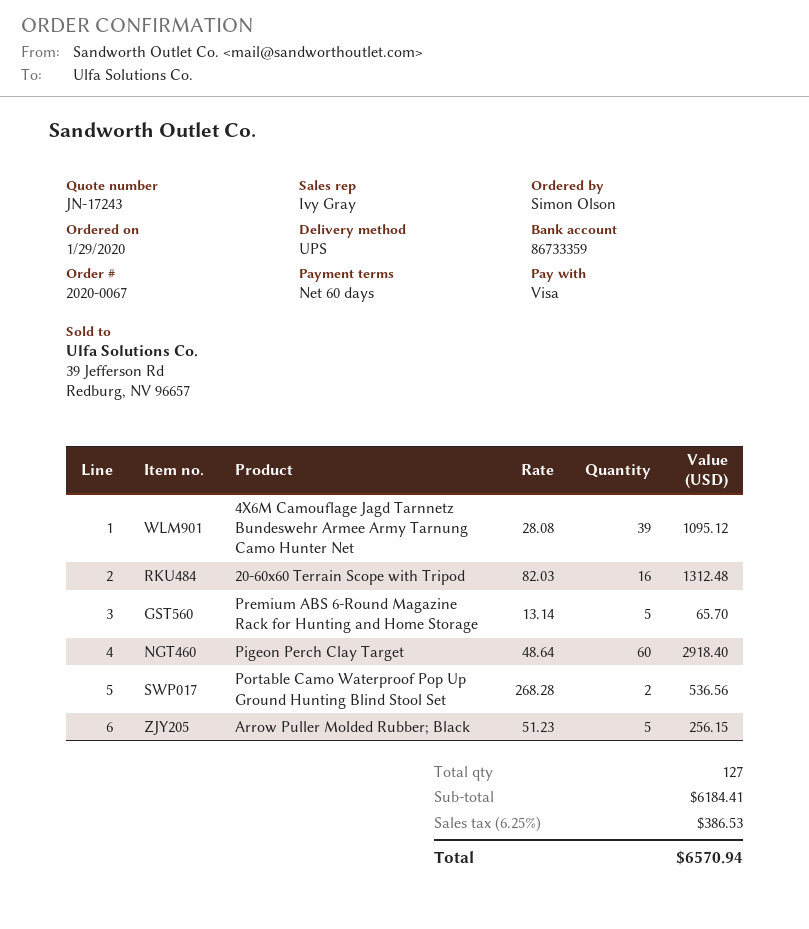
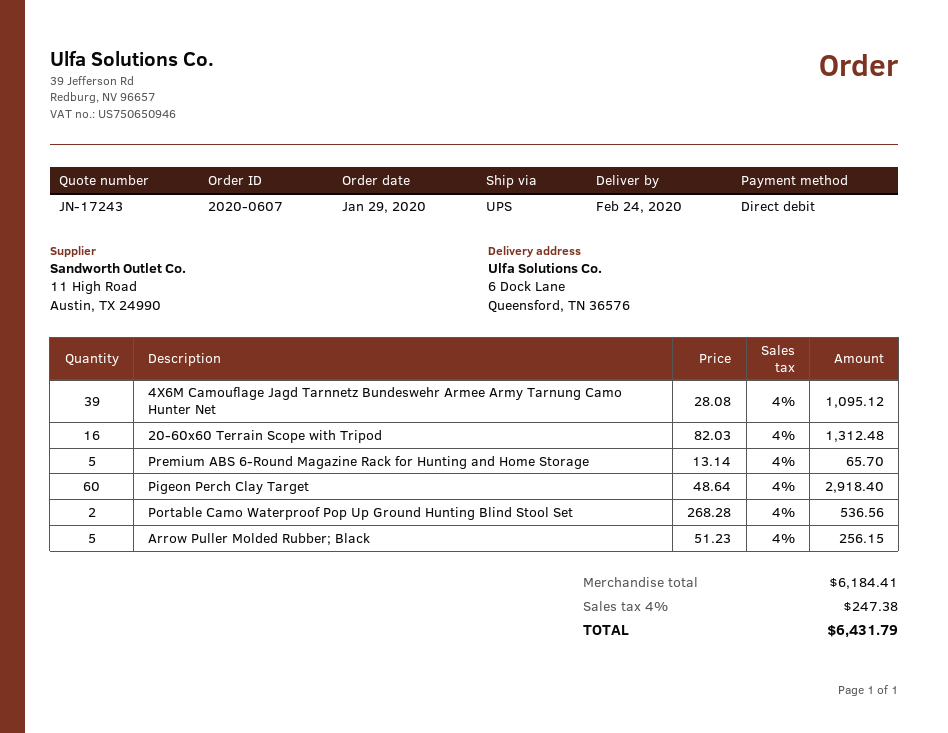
order number: 2020-0067 -> 2020-0607
payment method: Visa -> direct debit
tax: 6.25% = 386.53 -> 4% = 247.38
total: 6570.94 -> 6431.79

